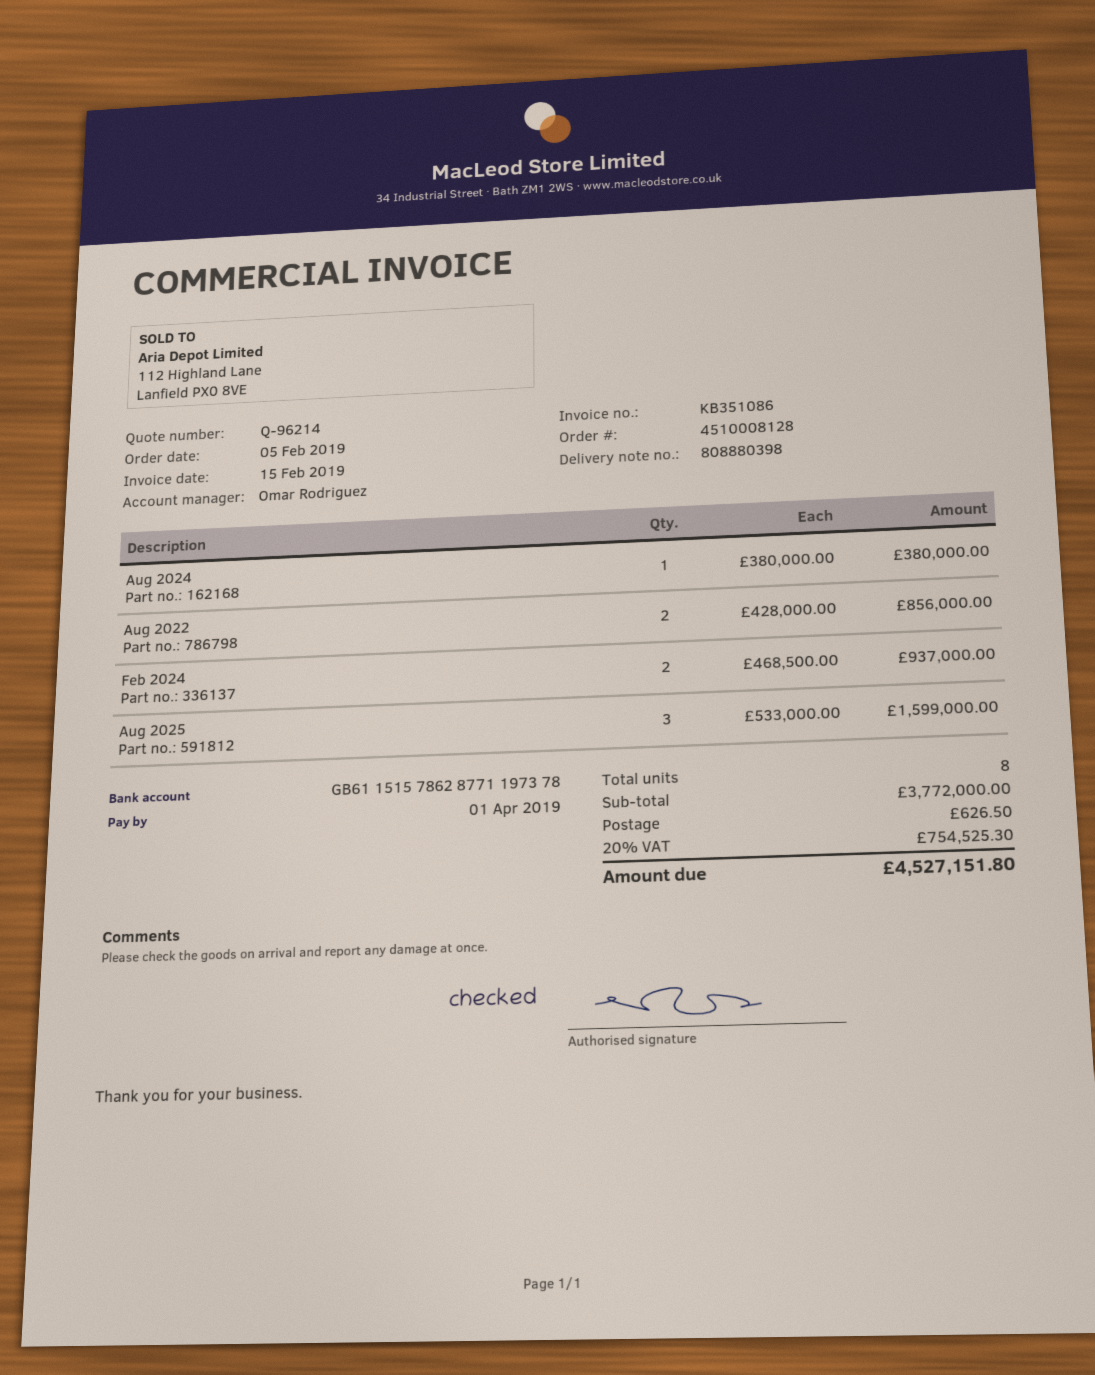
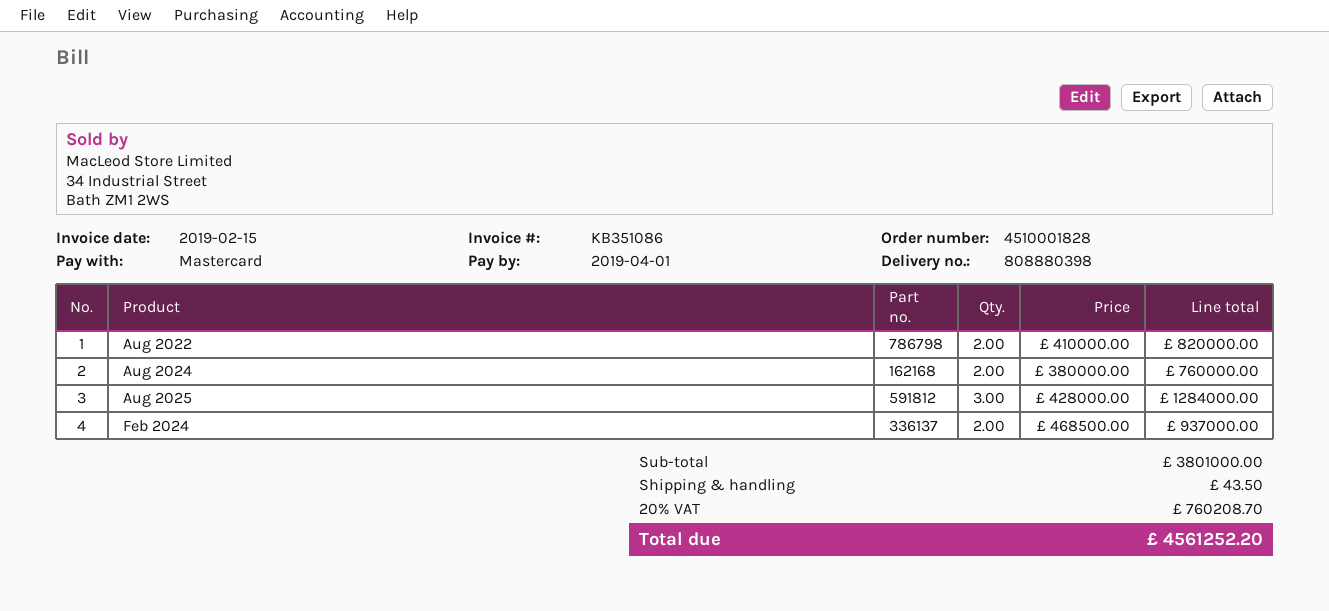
order number: 4510008128 -> 4510001828
Aug 2024: 1 x 380000.00 = 380000.00 -> 2 x 380000.00 = 760000.00
Aug 2022: 2 x 428000.00 = 856000.00 -> 2 x 410000.00 = 820000.00
Aug 2025: 3 x 533000.00 = 1599000.00 -> 3 x 428000.00 = 1284000.00
subtotal: 3772000.00 -> 3801000.00
shipping: 626.50 -> 43.50
tax: 20% = 754525.30 -> 20% = 760208.70
total: 4527151.80 -> 4561252.20

